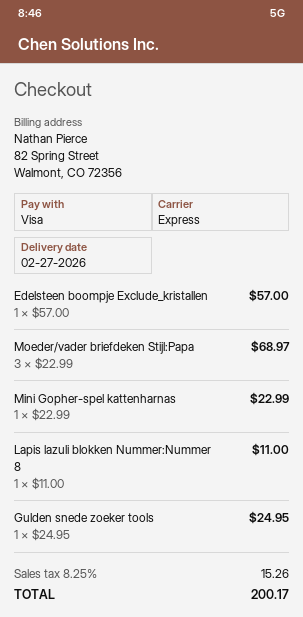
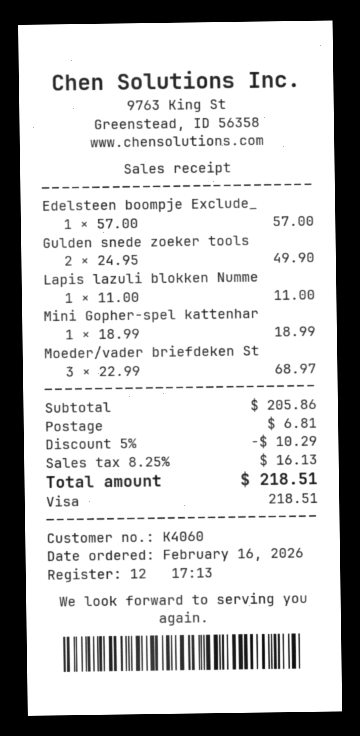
Mini Gopher-spel kattenharnas: 1 x 22.99 = 22.99 -> 1 x 18.99 = 18.99
Gulden snede zoeker tools: 1 x 24.95 = 24.95 -> 2 x 24.95 = 49.90
discount: none -> 5% = 10.29
shipping: none -> 6.81
tax: 8.25% = 15.26 -> 8.25% = 16.13
total: 200.17 -> 218.51

